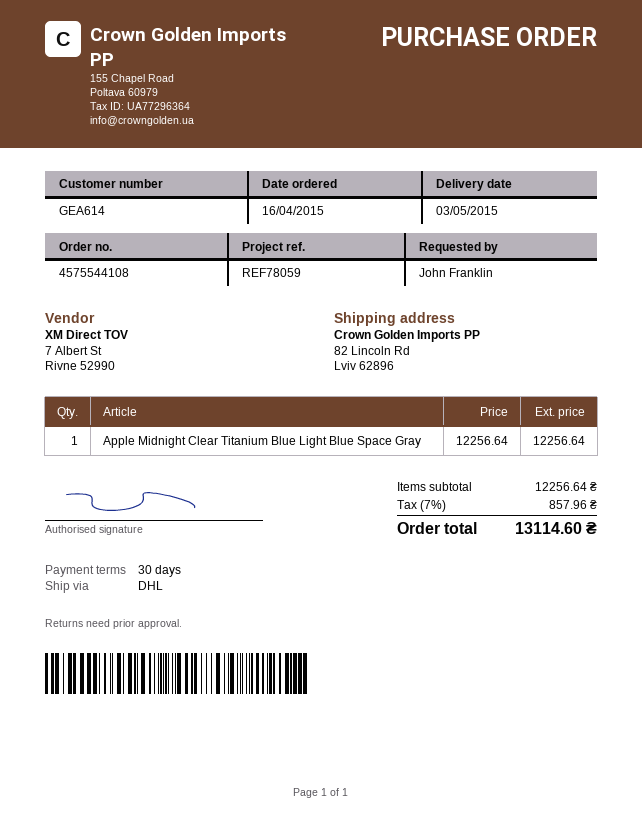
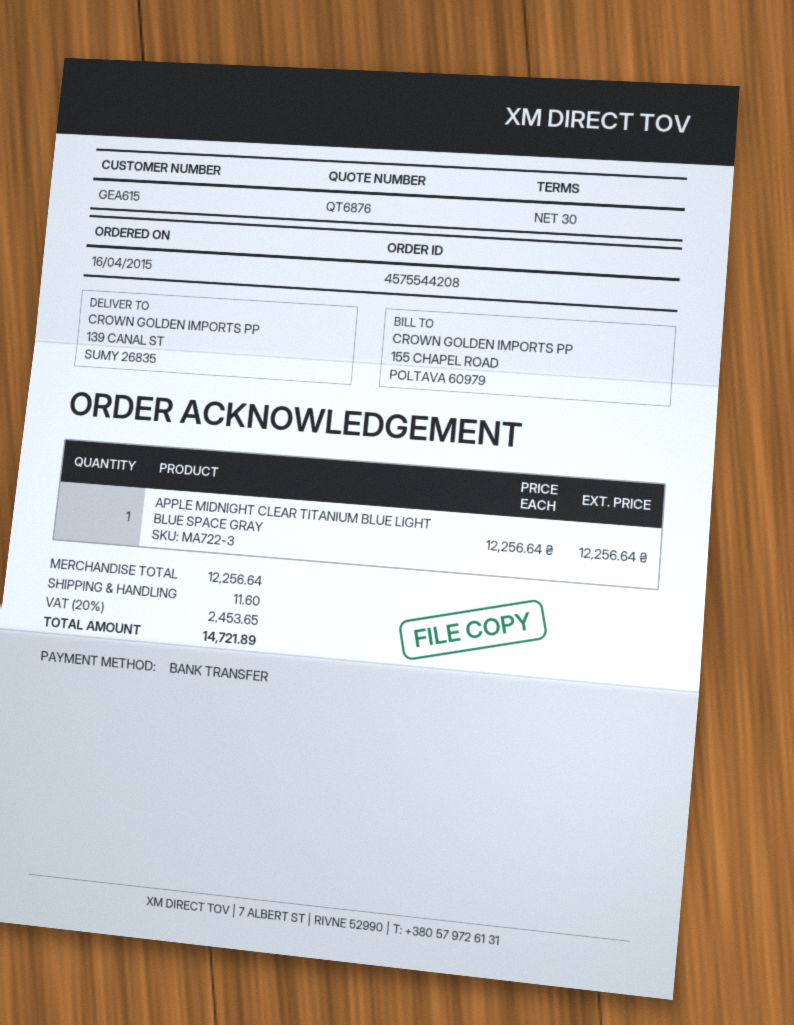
order number: 4575544108 -> 4575544208
customer number: GEA614 -> GEA615
ship to: 82 Lincoln Rd, Lviv 62896 -> 139 CANAL ST, SUMY 26835
shipping: none -> 11.60
tax: 7% = 857.96 -> 20% = 2453.65
total: 13114.60 -> 14721.89

